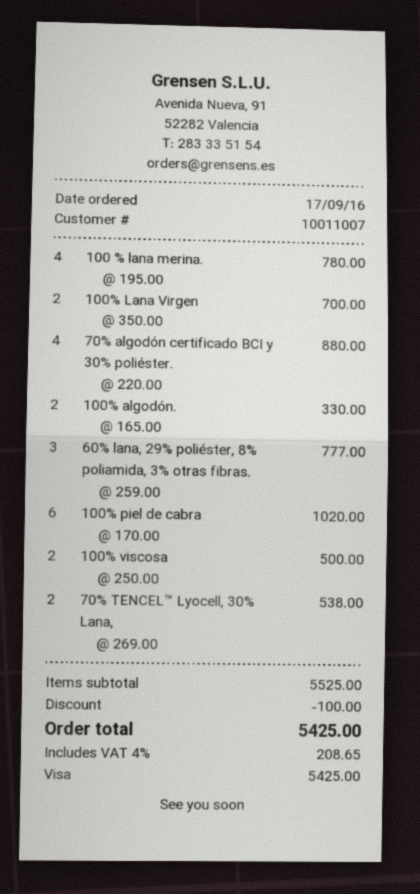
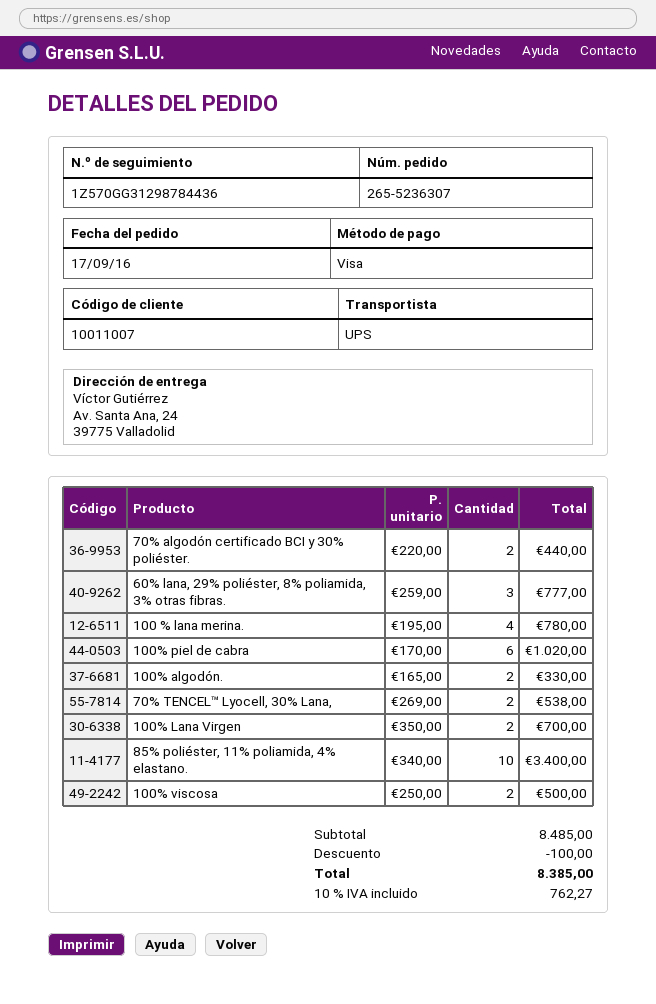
70% algodón certificado BCI y 30% poliéster.: 4 x 220.00 = 880.00 -> 2 x 220.00 = 440.00
85% poliéster, 11% poliamida, 4% elastano.: none -> 10 x 340.00 = 3400.00
subtotal: 5525.00 -> 8485.00
tax: 4% = 208.65 -> 10% = 762.27
total: 5425.00 -> 8385.00

